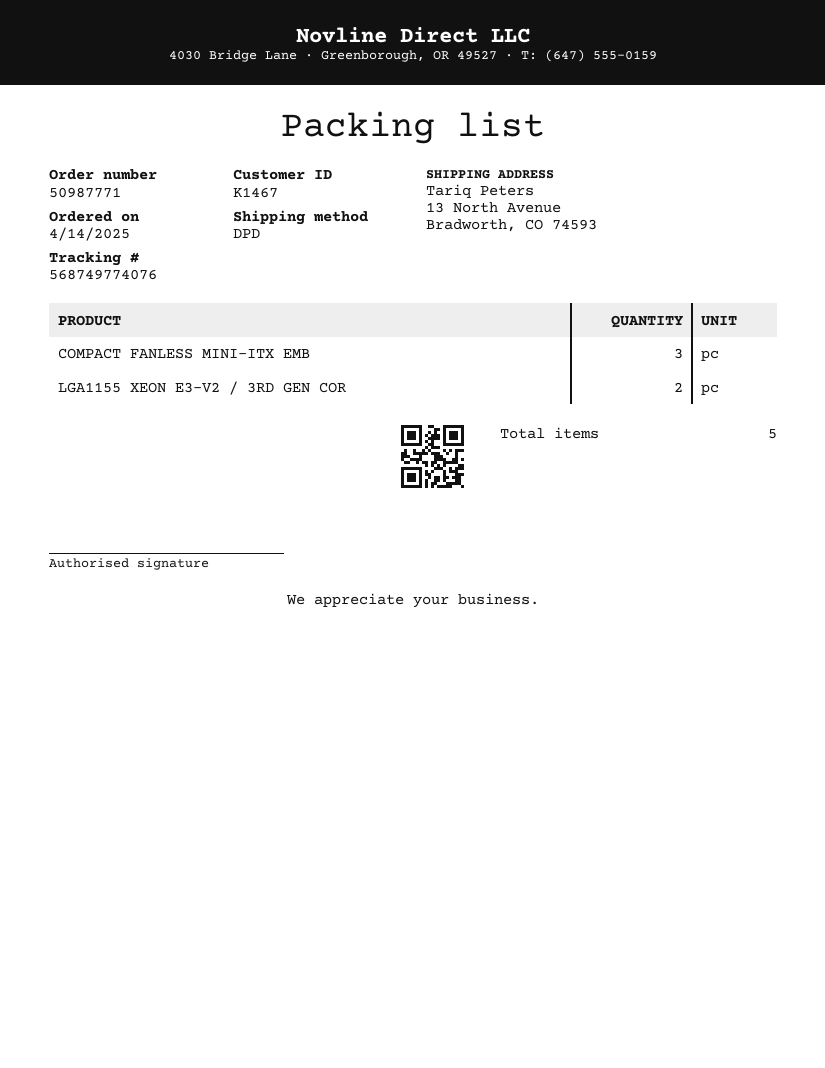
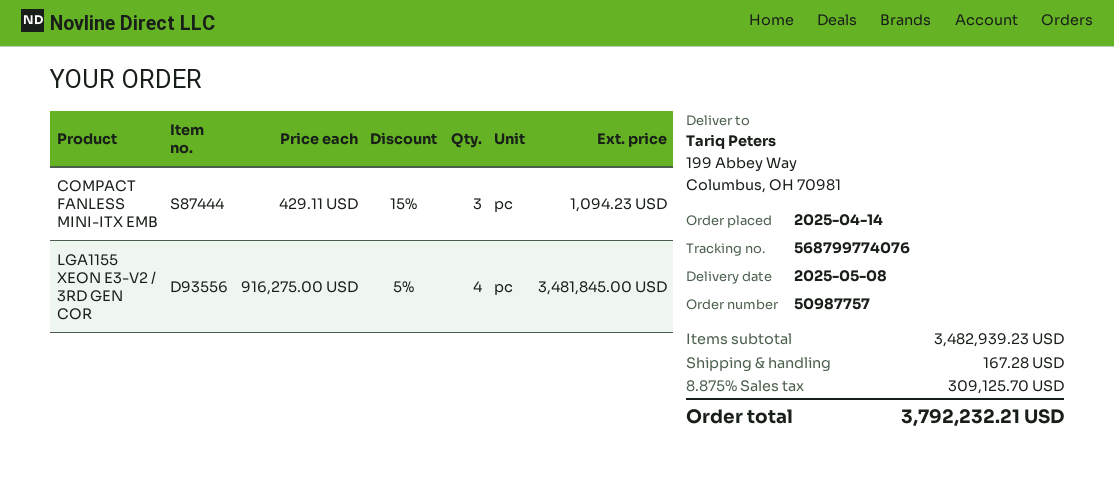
order number: 50987771 -> 50987757
tracking number: 568749774076 -> 568799774076
ship to: 13 North Avenue, Bradworth, CO 74593 -> 199 Abbey Way, Columbus, OH 70981
LGA1155 XEON E3-V2 / 3RD GEN COR: 2 -> 4

